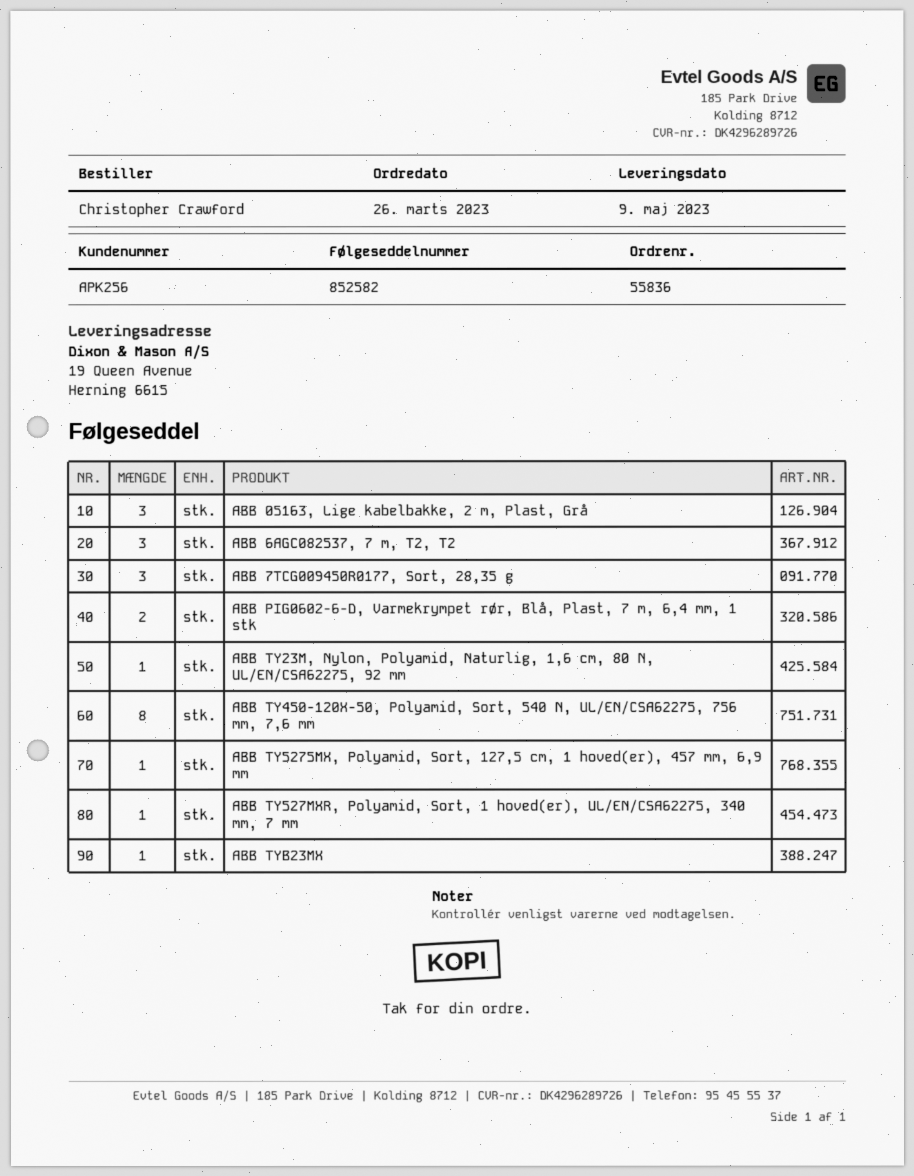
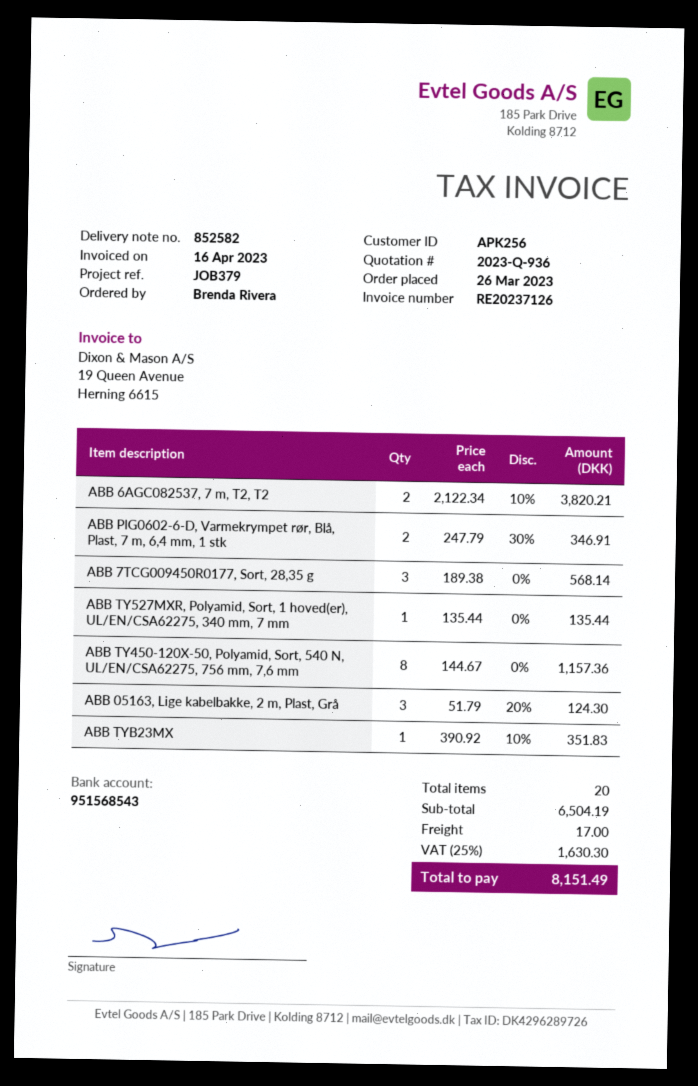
ordered by: Christopher Crawford -> Brenda Rivera
ABB 6AGC082537, 7 m, T2, T2: 3 -> 2
ABB TY23M, Nylon, Polyamid, Naturlig, 1,6 cm, 80 N, UL/EN/CSA62275, 92 mm: 1 -> none
ABB TY5275MX, Polyamid, Sort, 127,5 cm, 1 hoved(er), 457 mm, 6,9 mm: 1 -> none

